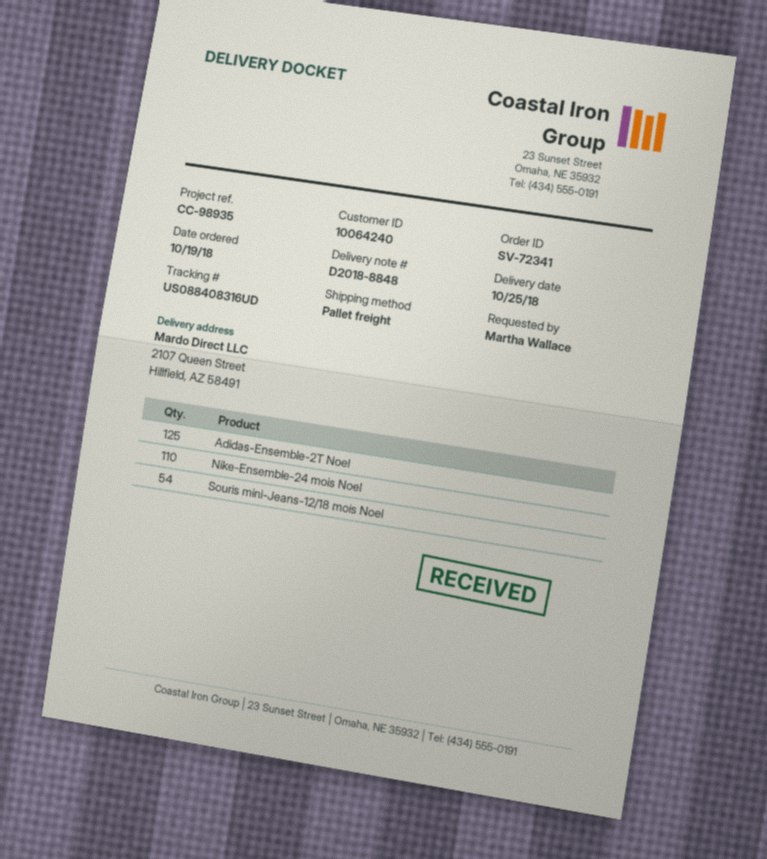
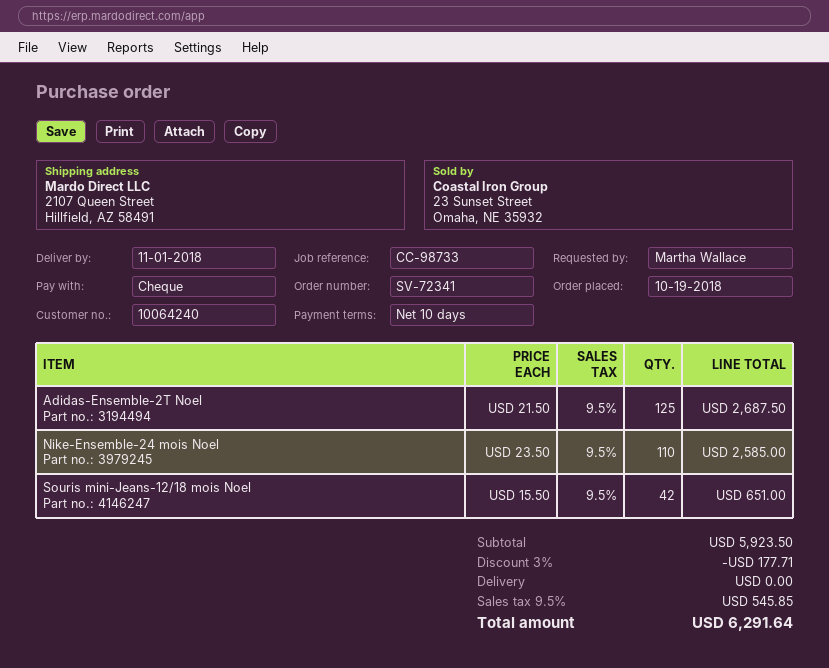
delivery date: 2018-10-25 -> 2018-11-01
reference: CC-98935 -> CC-98733
Souris mini-Jeans-12/18 mois Noel: 54 -> 42

